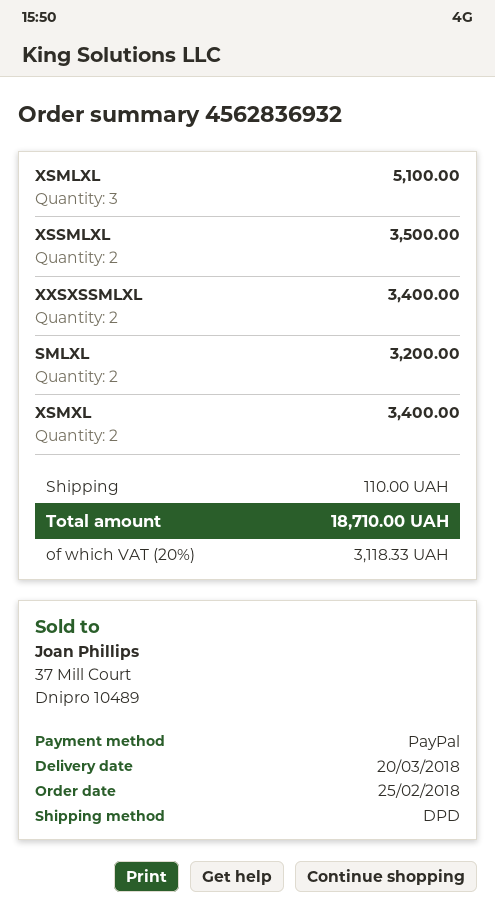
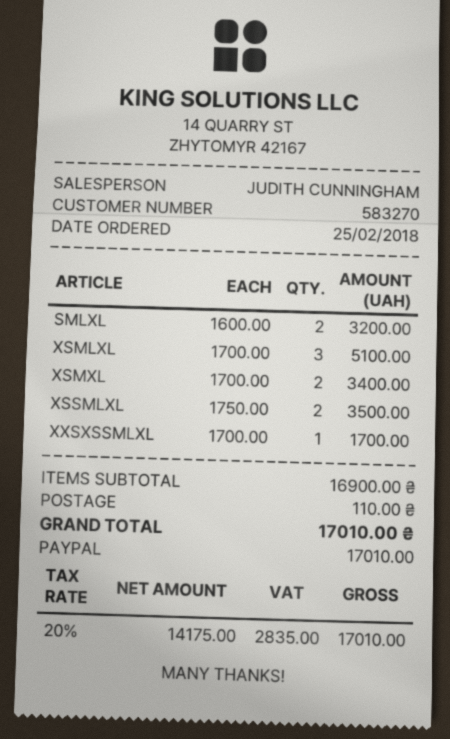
XXSXSSMLXL: 2 for 3400.00 -> 1 for 1700.00
tax: 20% = 3118.33 -> 20% = 2835.00
total: 18710.00 -> 17010.00

